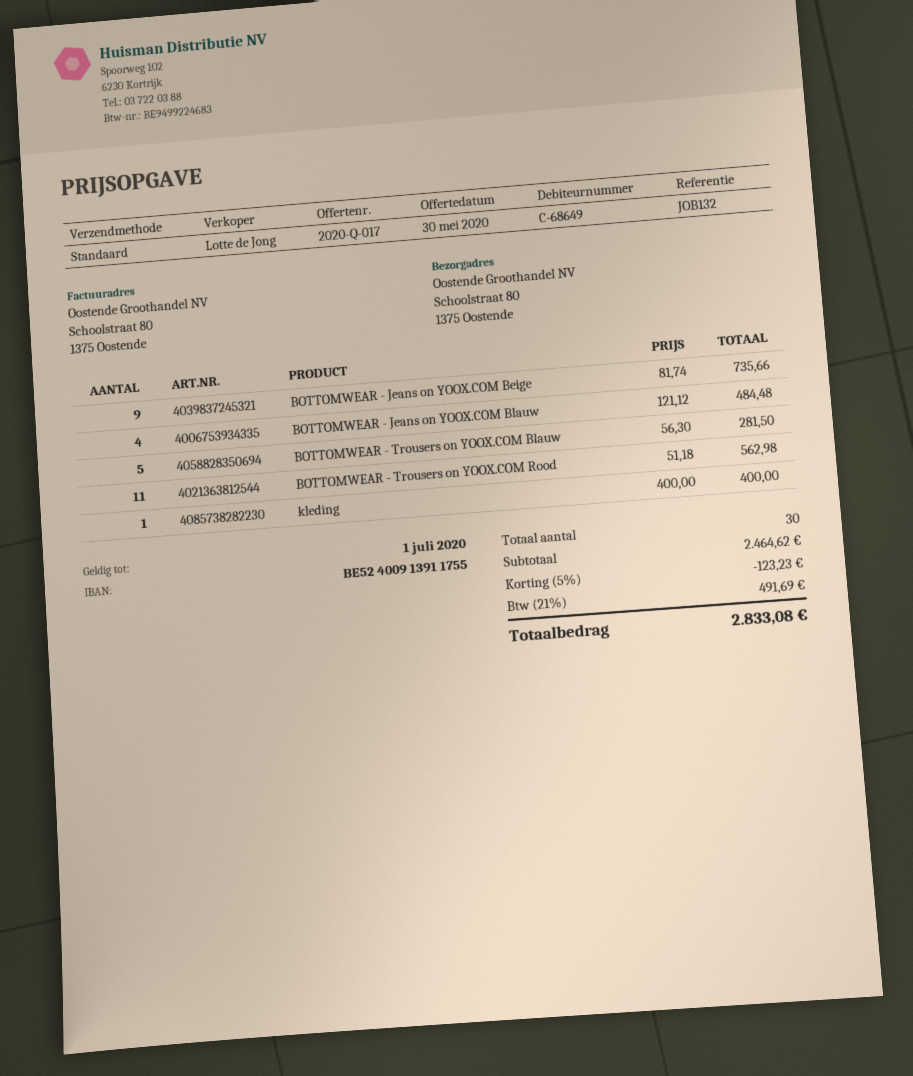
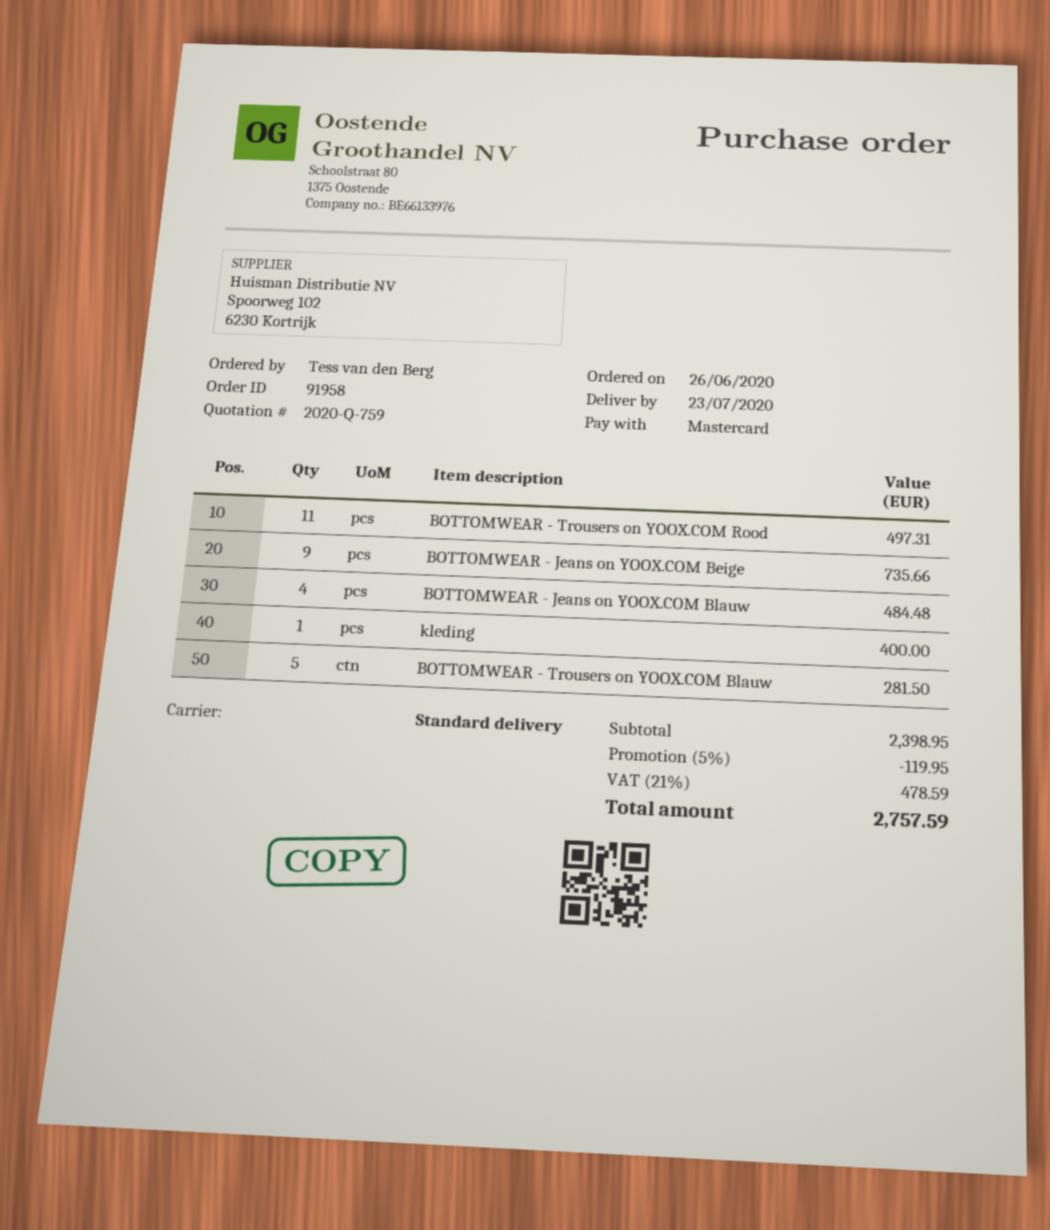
quote number: 2020-Q-017 -> 2020-Q-759
BOTTOMWEAR - Trousers on YOOX.COM Rood: 11 for 562.98 -> 11 for 497.31
subtotal: 2464.62 -> 2398.95
discount: 5% = 123.23 -> 5% = 119.95
tax: 21% = 491.69 -> 21% = 478.59
total: 2833.08 -> 2757.59

